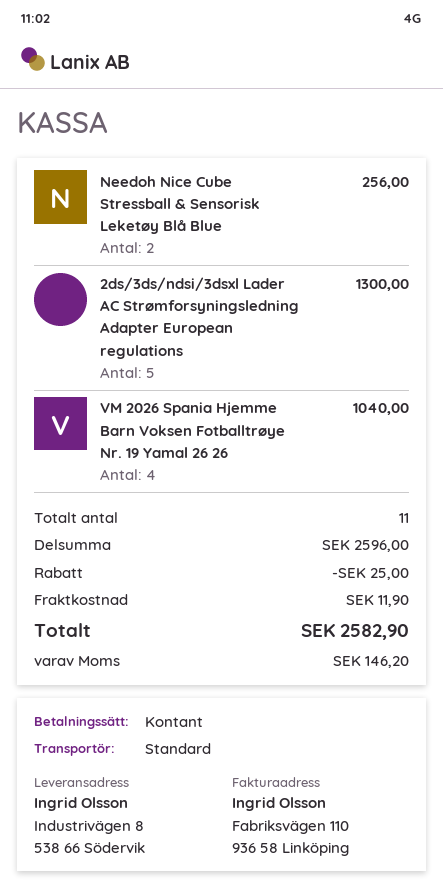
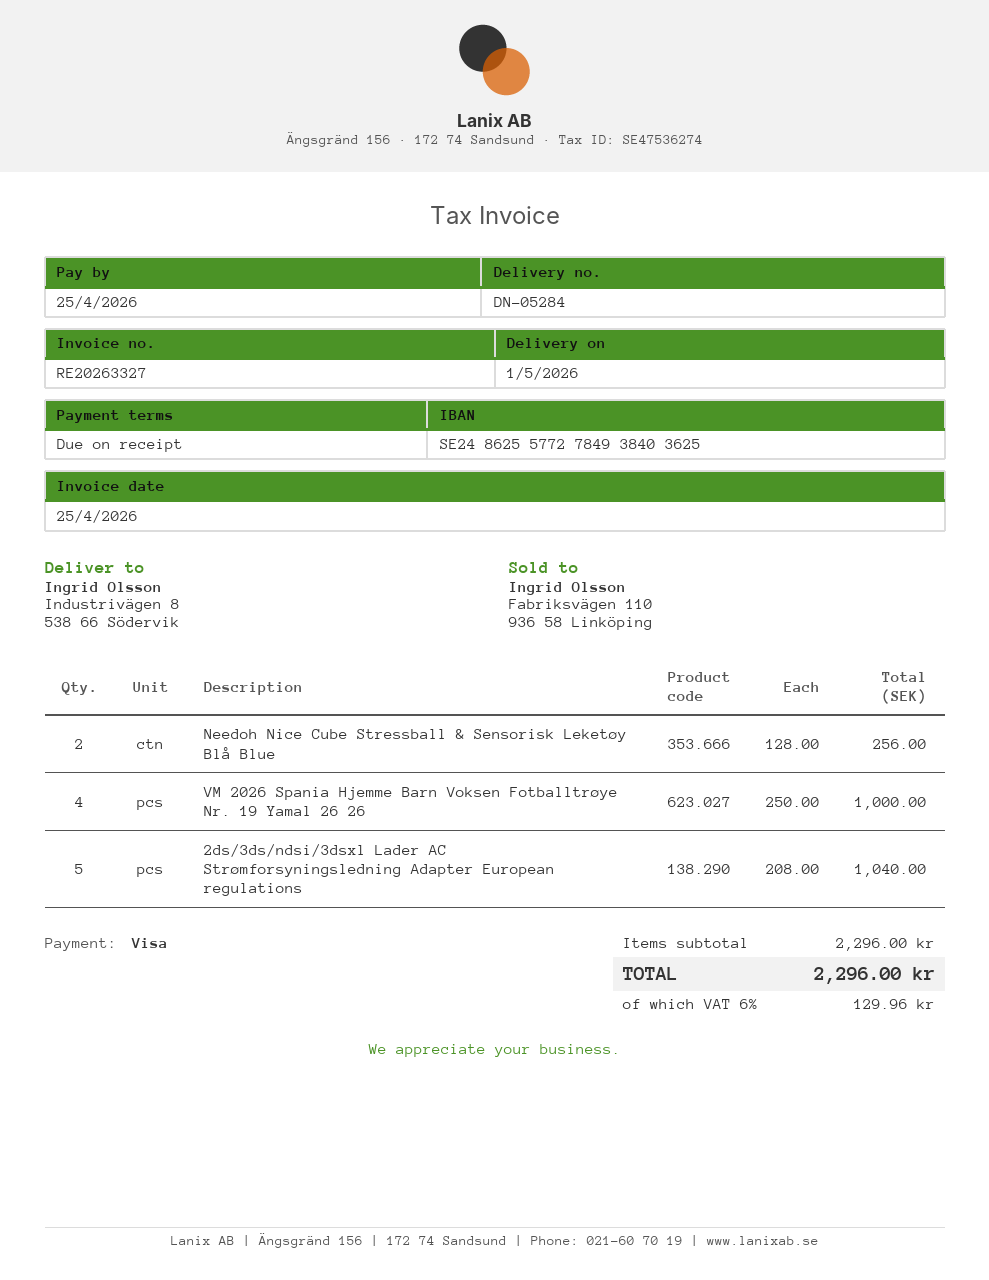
payment method: cash -> Visa
2ds/3ds/ndsi/3dsxl Lader AC Strømforsyningsledning Adapter European regulations: 5 for 1300.00 -> 5 for 1040.00
VM 2026 Spania Hjemme Barn Voksen Fotballtrøye Nr. 19 Yamal 26 26: 4 for 1040.00 -> 4 for 1000.00
subtotal: 2596.00 -> 2296.00
discount: 25.00 -> none
shipping: 11.90 -> none
tax: 146.20 -> 129.96
total: 2582.90 -> 2296.00

